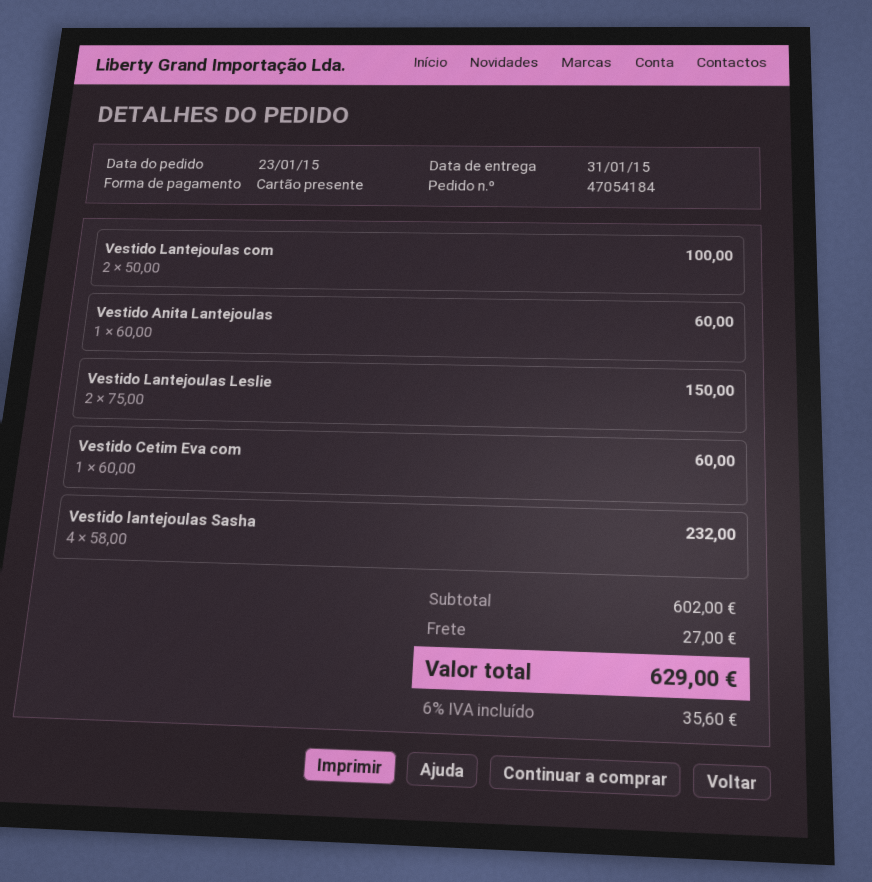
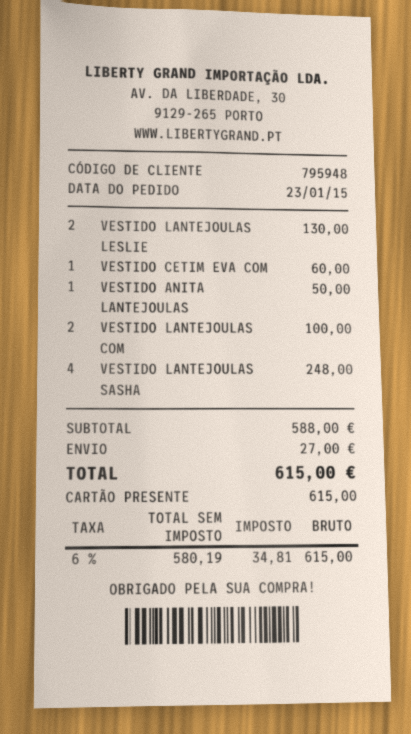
Vestido Anita Lantejoulas: 1 for 60.00 -> 1 for 50.00
Vestido Lantejoulas Leslie: 2 for 150.00 -> 2 for 130.00
Vestido lantejoulas Sasha: 4 for 232.00 -> 4 for 248.00
subtotal: 602.00 -> 588.00
tax: 6% = 35.60 -> 6% = 34.81
total: 629.00 -> 615.00

